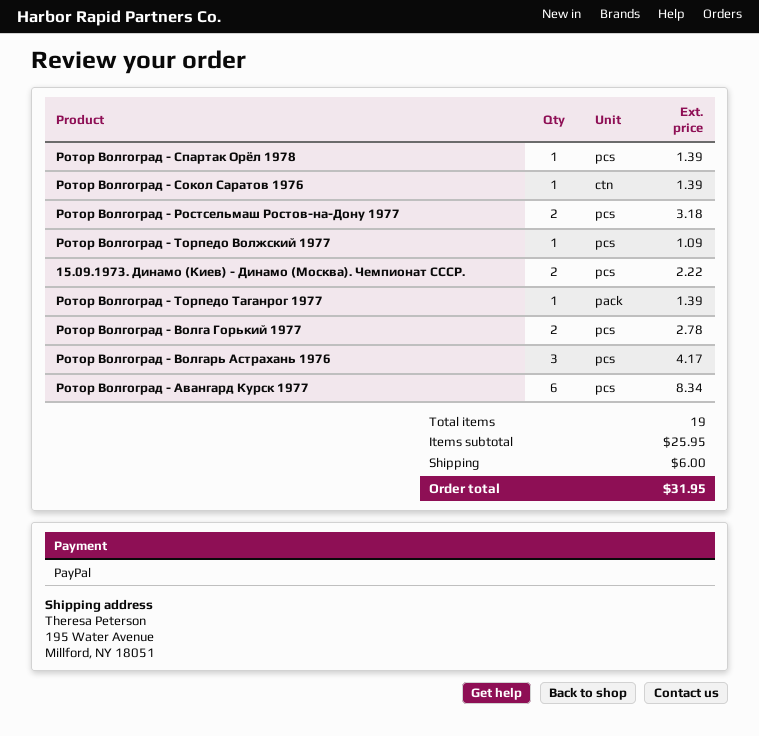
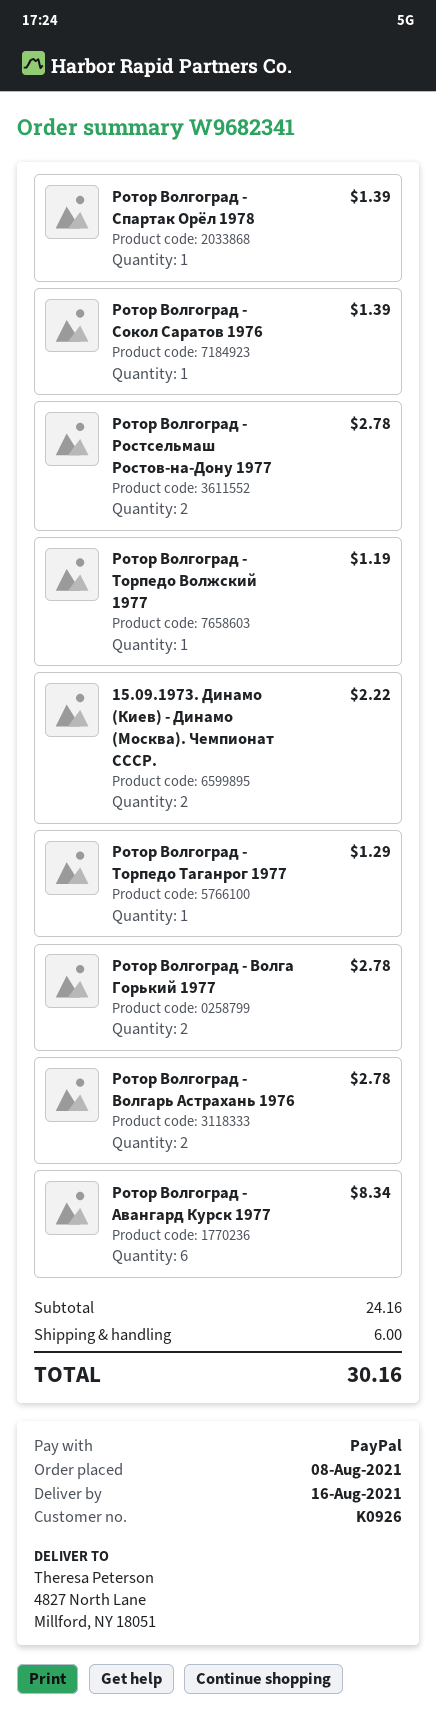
ship to: 195 Water Avenue, Millford, NY 18051 -> 4827 North Lane, Millford, NY 18051
Ротор Волгоград - Ростсельмаш Ростов-на-Дону 1977: 2 for 3.18 -> 2 for 2.78
Ротор Волгоград - Торпедо Волжский 1977: 1 for 1.09 -> 1 for 1.19
Ротор Волгоград - Торпедо Таганрог 1977: 1 for 1.39 -> 1 for 1.29
Ротор Волгоград - Волгарь Астрахань 1976: 3 for 4.17 -> 2 for 2.78
subtotal: 25.95 -> 24.16
total: 31.95 -> 30.16

